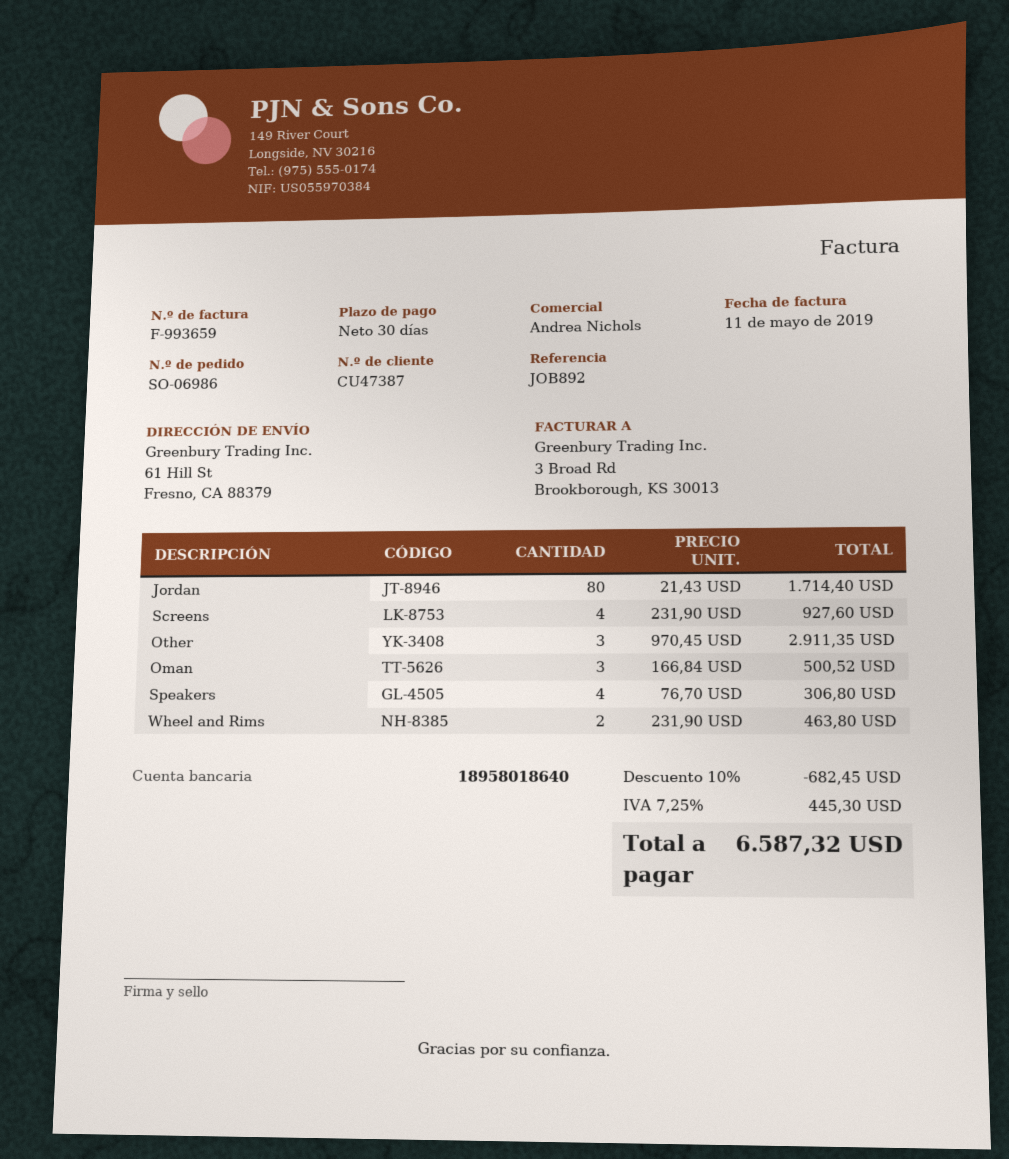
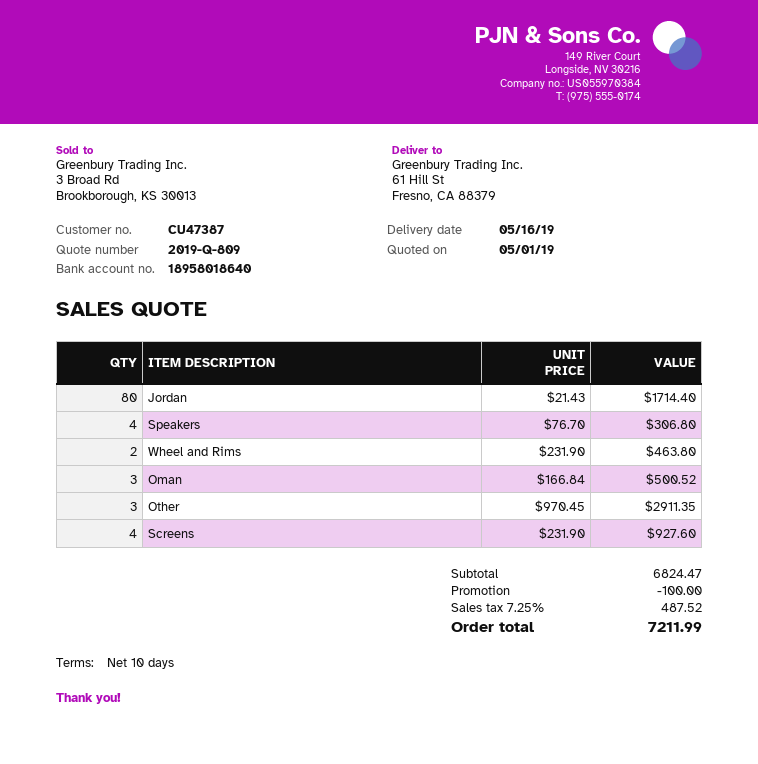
payment terms: 30 days -> 10 days
discount: 682.45 -> 100.00
tax: 7.25% = 445.30 -> 7.25% = 487.52
total: 6587.32 -> 7211.99

